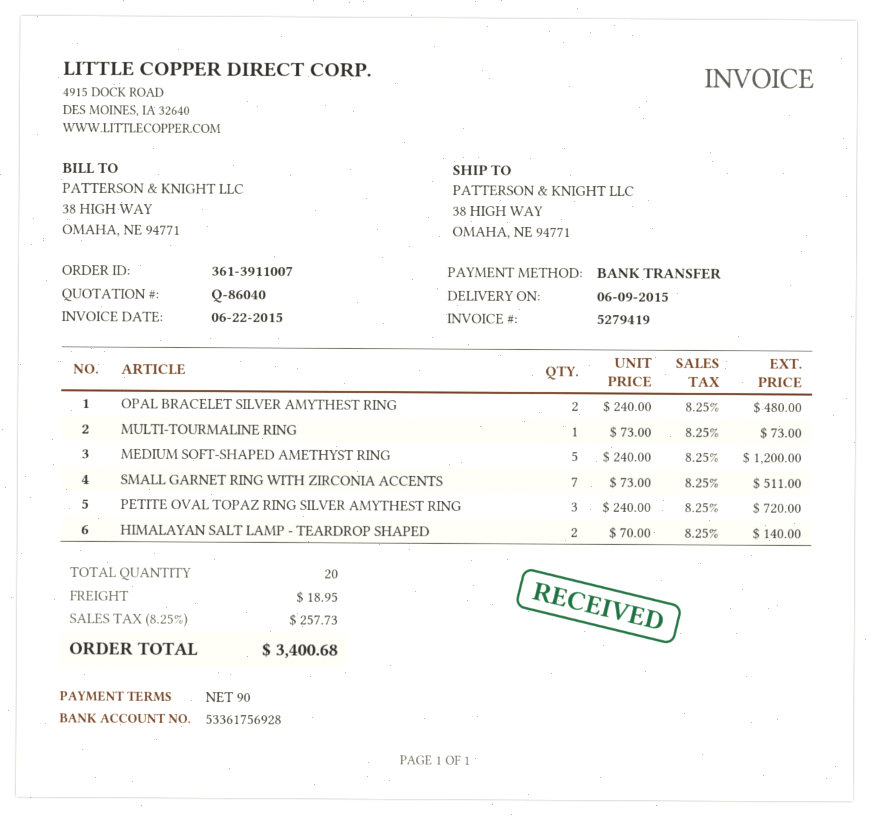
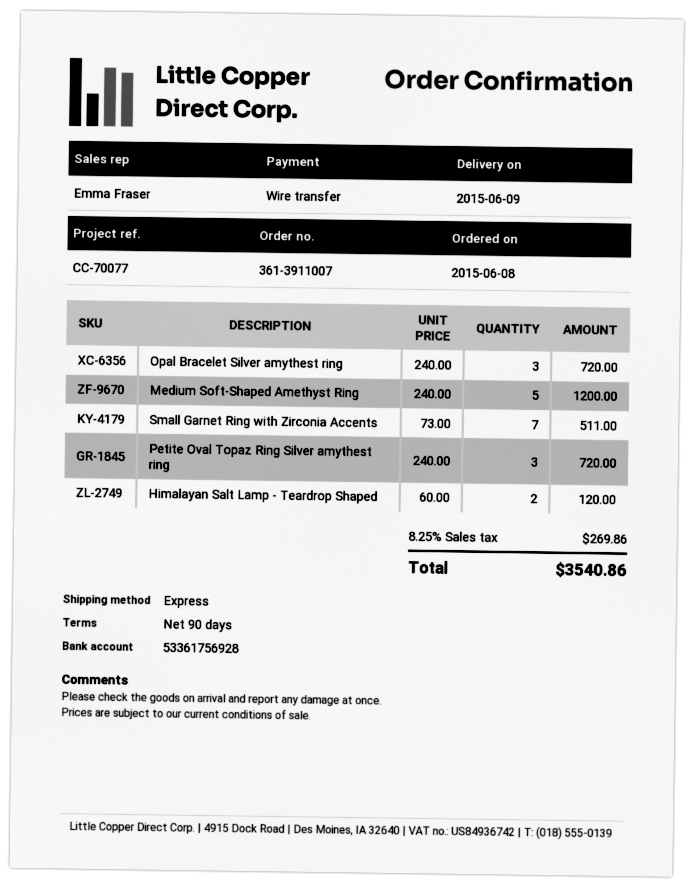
OPAL BRACELET SILVER AMYTHEST RING: 2 x 240.00 = 480.00 -> 3 x 240.00 = 720.00
MULTI-TOURMALINE RING: 1 x 73.00 = 73.00 -> none
HIMALAYAN SALT LAMP - TEARDROP SHAPED: 2 x 70.00 = 140.00 -> 2 x 60.00 = 120.00
shipping: 18.95 -> none
tax: 8.25% = 257.73 -> 8.25% = 269.86
total: 3400.68 -> 3540.86

